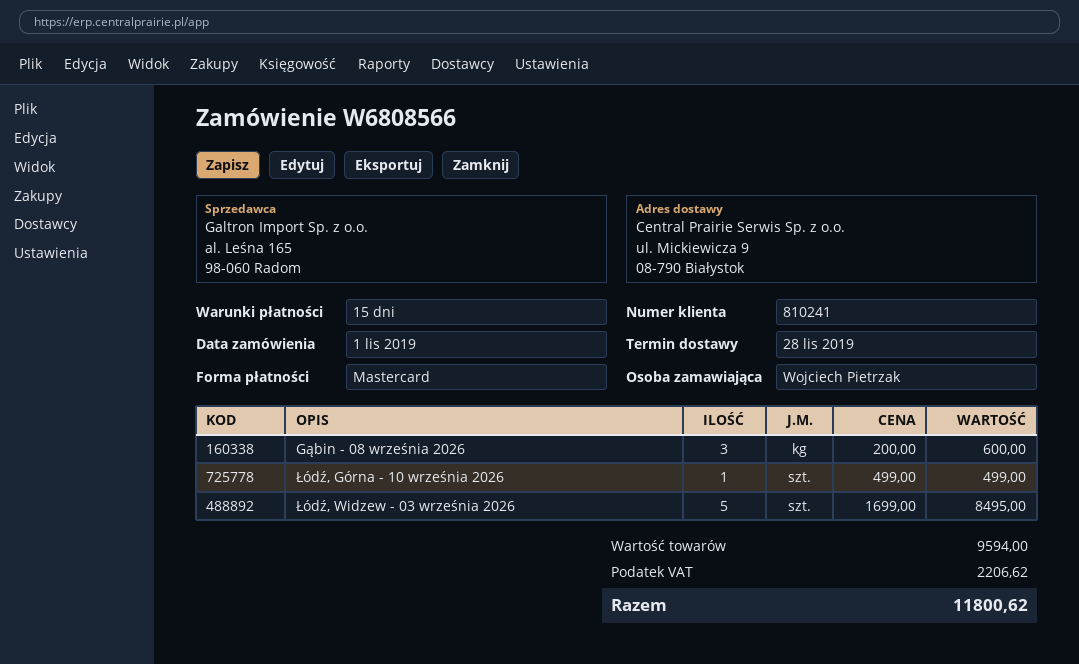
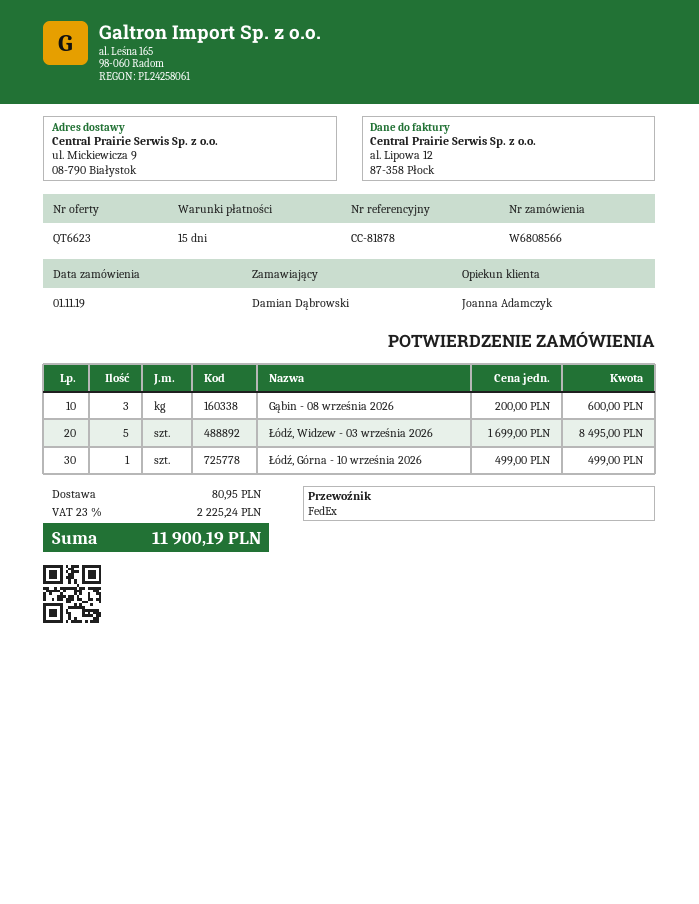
ordered by: Wojciech Pietrzak -> Damian Dąbrowski
shipping: none -> 80.95
tax: 2206.62 -> 2225.24
total: 11800.62 -> 11900.19

